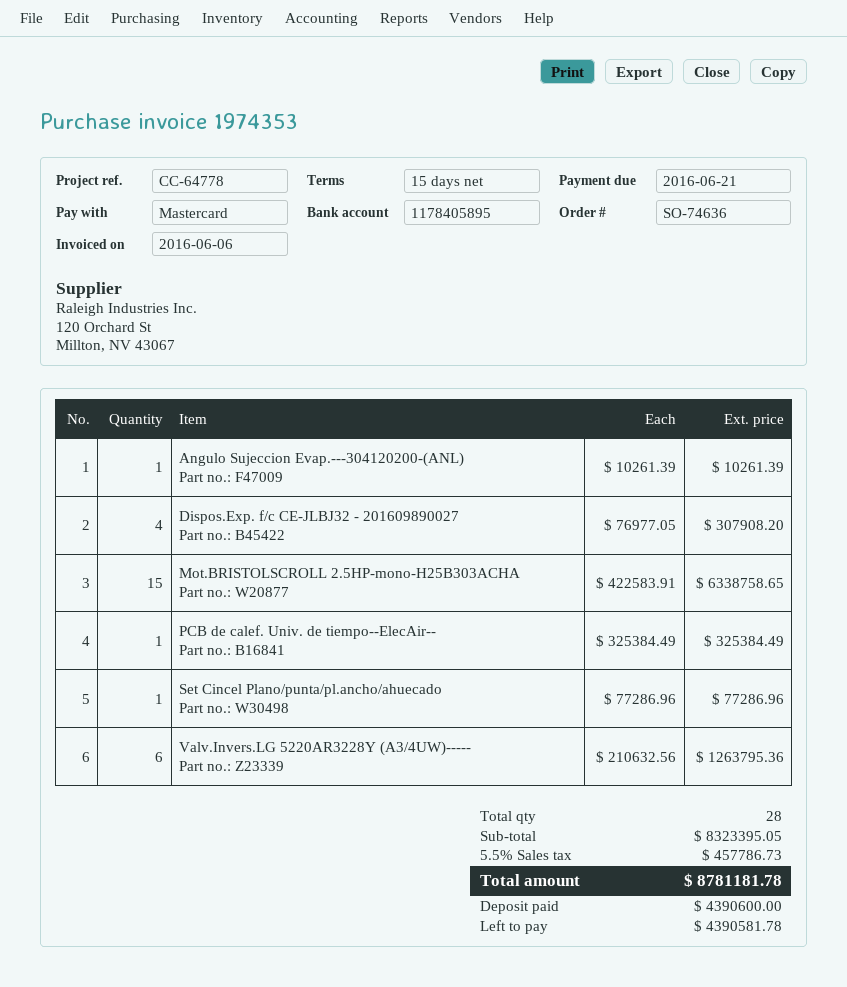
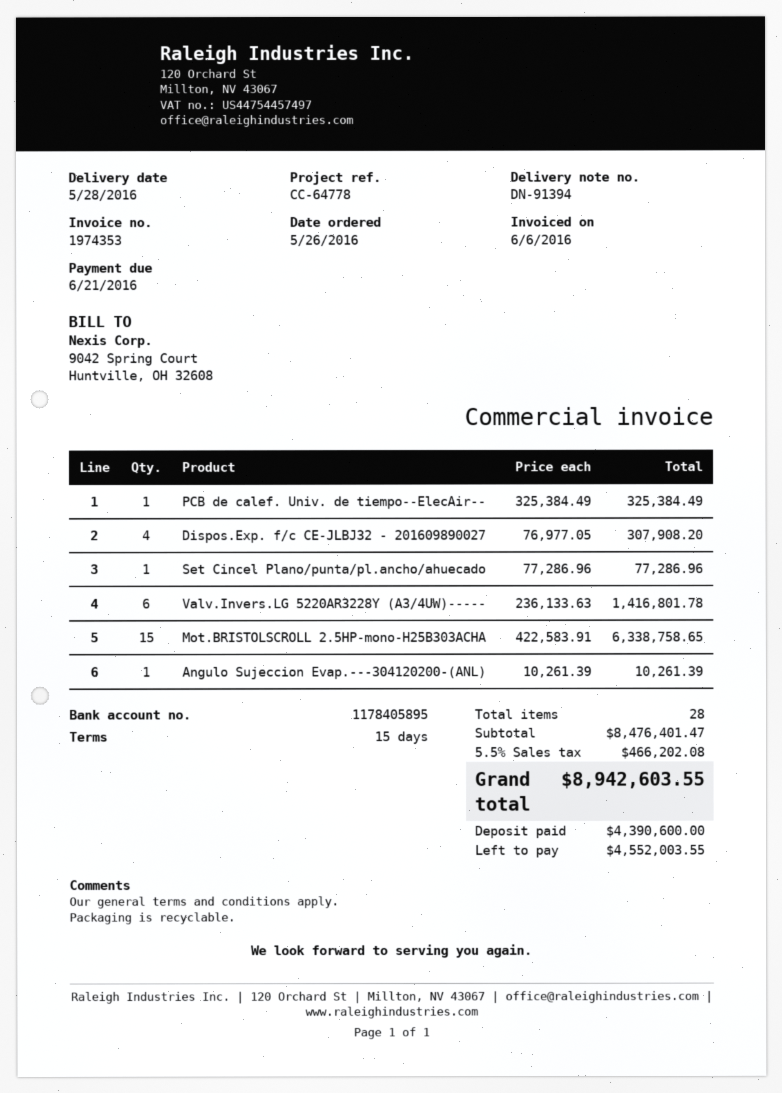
Valv.Invers.LG 5220AR3228Y (A3/4UW)-----: 6 x 210632.56 = 1263795.36 -> 6 x 236133.63 = 1416801.78
subtotal: 8323395.05 -> 8476401.47
tax: 5.5% = 457786.73 -> 5.5% = 466202.08
total: 8781181.78 -> 8942603.55
balance: 4390581.78 -> 4552003.55

